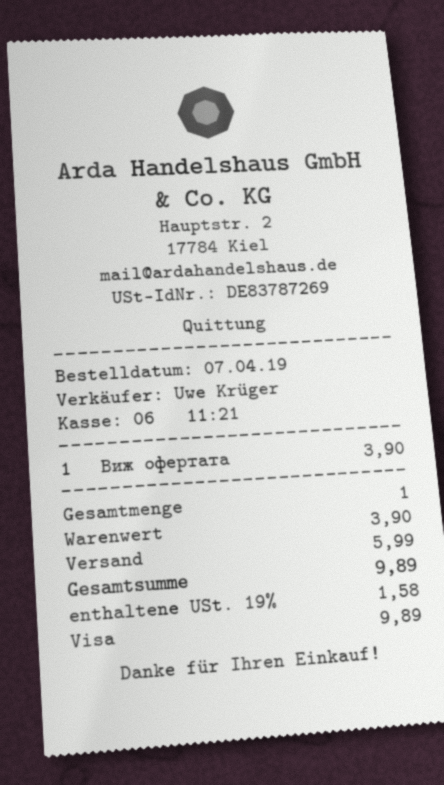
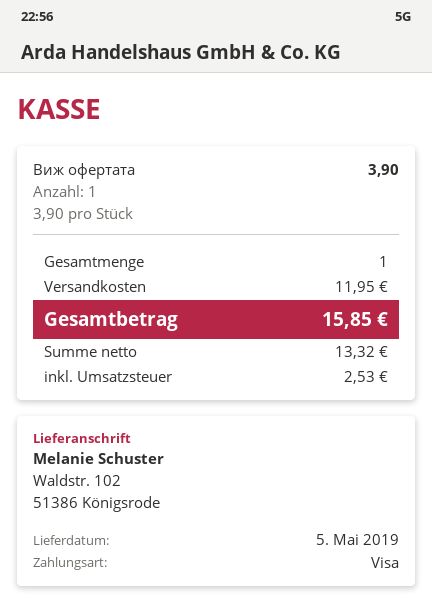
shipping: 5.99 -> 11.95
tax: 1.58 -> 2.53
total: 9.89 -> 15.85

